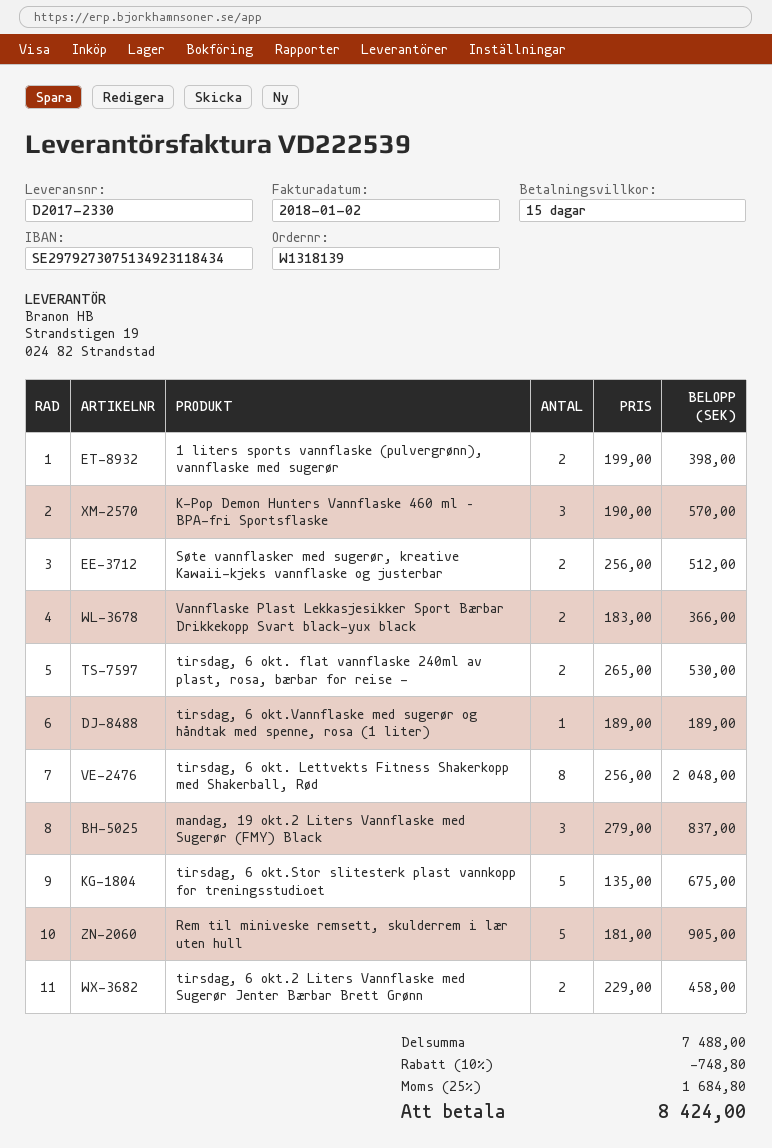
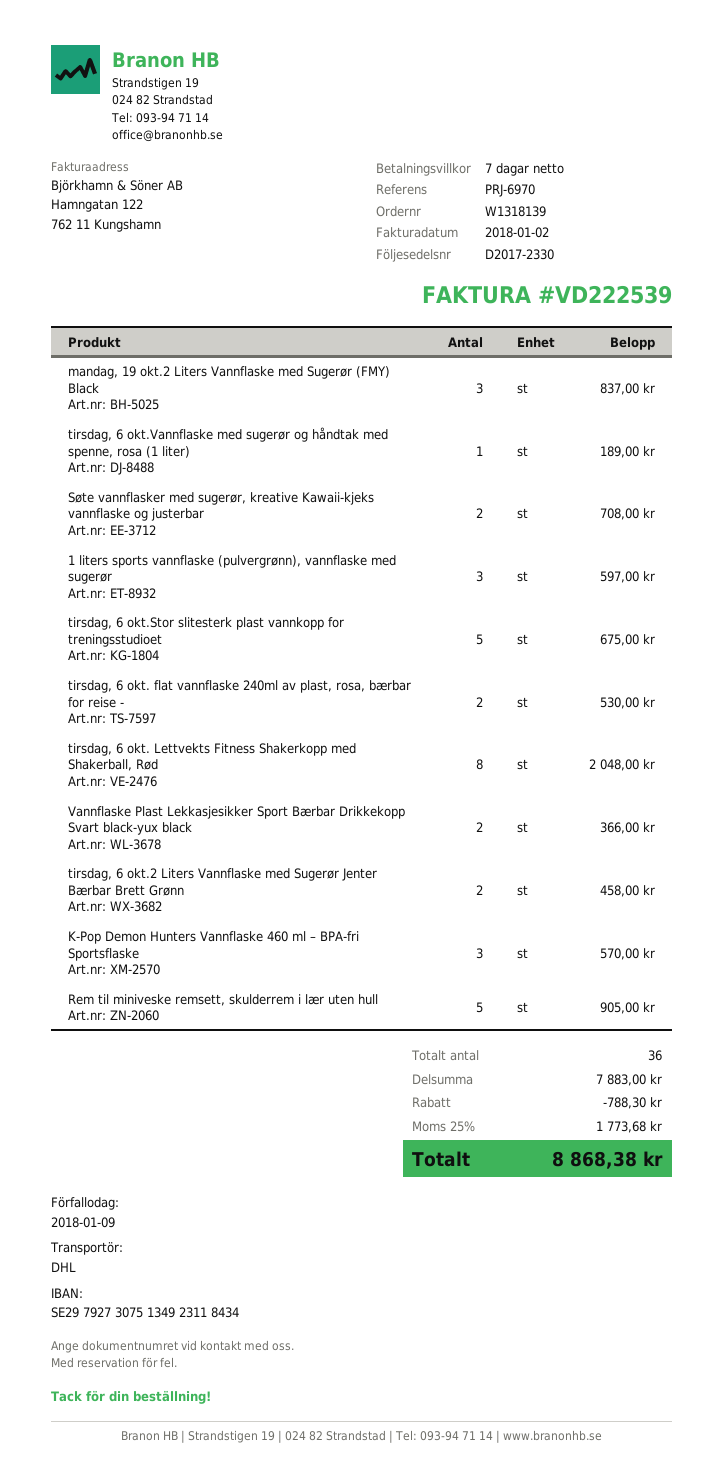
payment terms: 15 days -> 7 days
1 liters sports vannflaske (pulvergrønn), vannflaske med sugerør: 2 for 398.00 -> 3 for 597.00
Søte vannflasker med sugerør, kreative Kawaii-kjeks vannflaske og justerbar: 2 for 512.00 -> 2 for 708.00
subtotal: 7488.00 -> 7883.00
discount: 748.80 -> 788.30
tax: 25% = 1684.80 -> 25% = 1773.68
total: 8424.00 -> 8868.38

